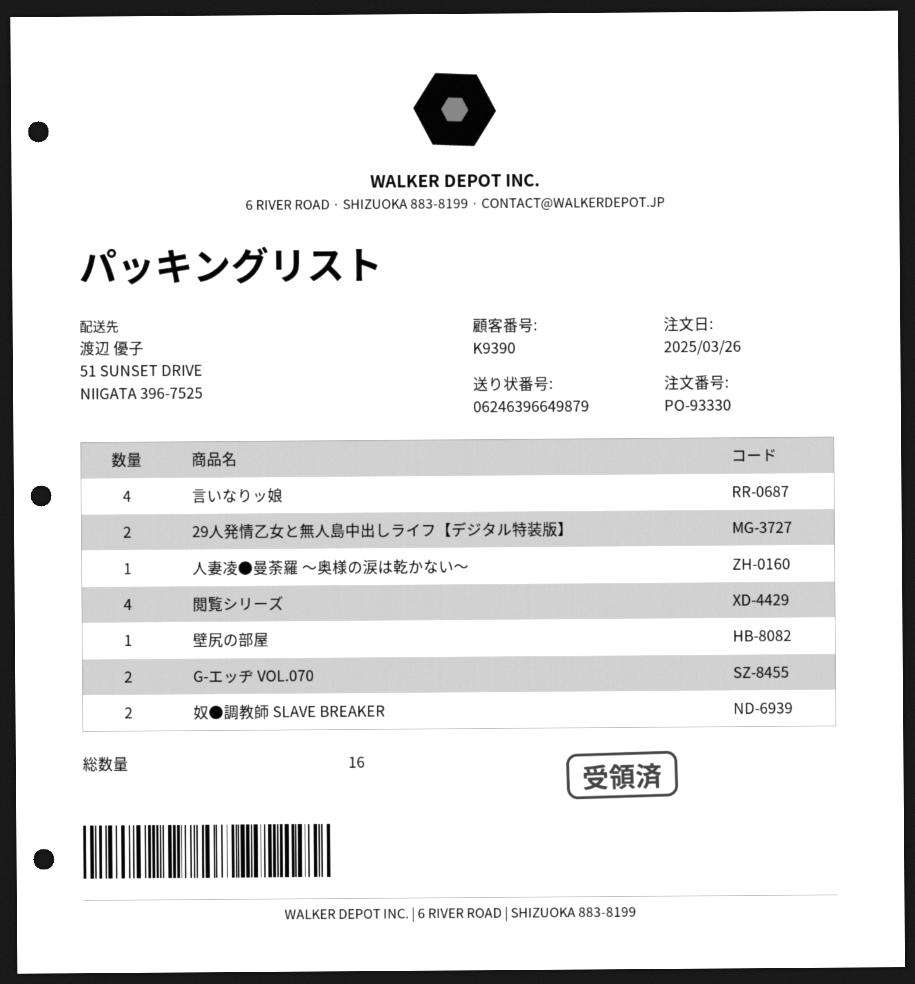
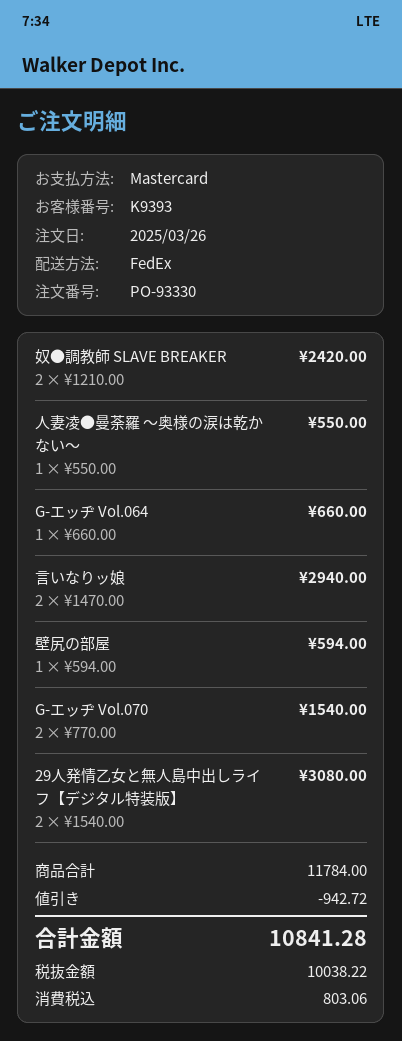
customer number: K9390 -> K9393
言いなりッ娘: 4 -> 2
閲覧シリーズ: 4 -> none
G-エッヂ Vol.064: none -> 1

